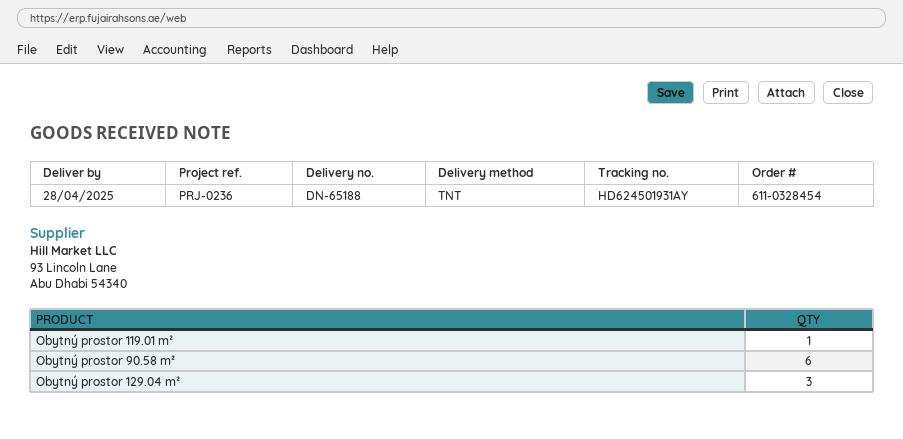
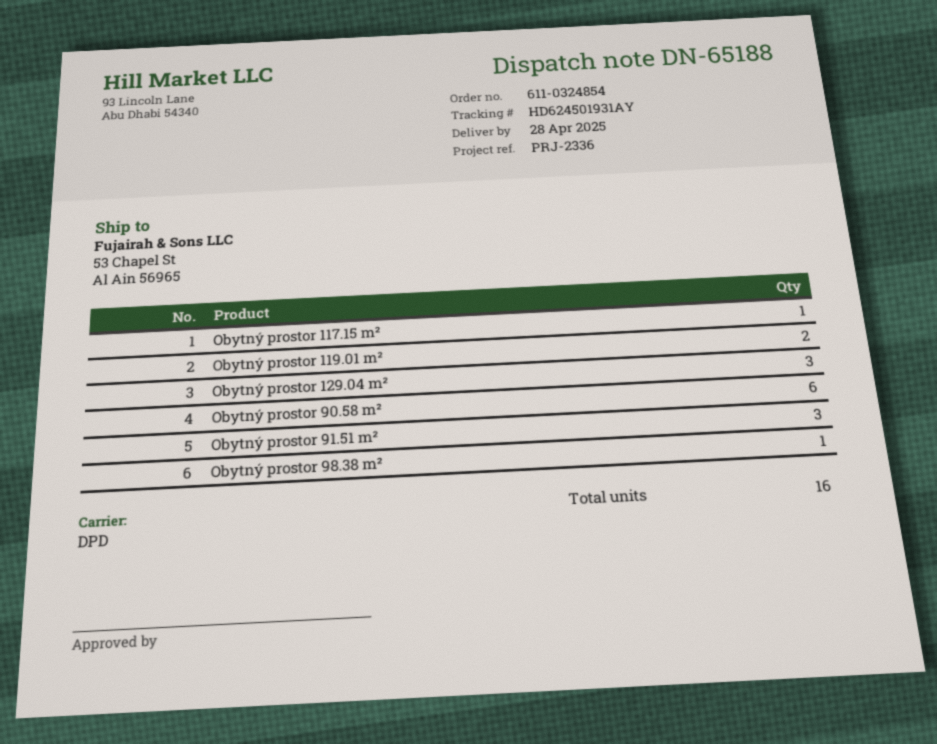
order number: 611-0328454 -> 611-0324854
reference: PRJ-0236 -> PRJ-2336
shipping method: TNT -> DPD
Obytný prostor 119.01 m²: 1 -> 2
Obytný prostor 117.15 m²: none -> 1
Obytný prostor 91.51 m²: none -> 3
Obytný prostor 98.38 m²: none -> 1

